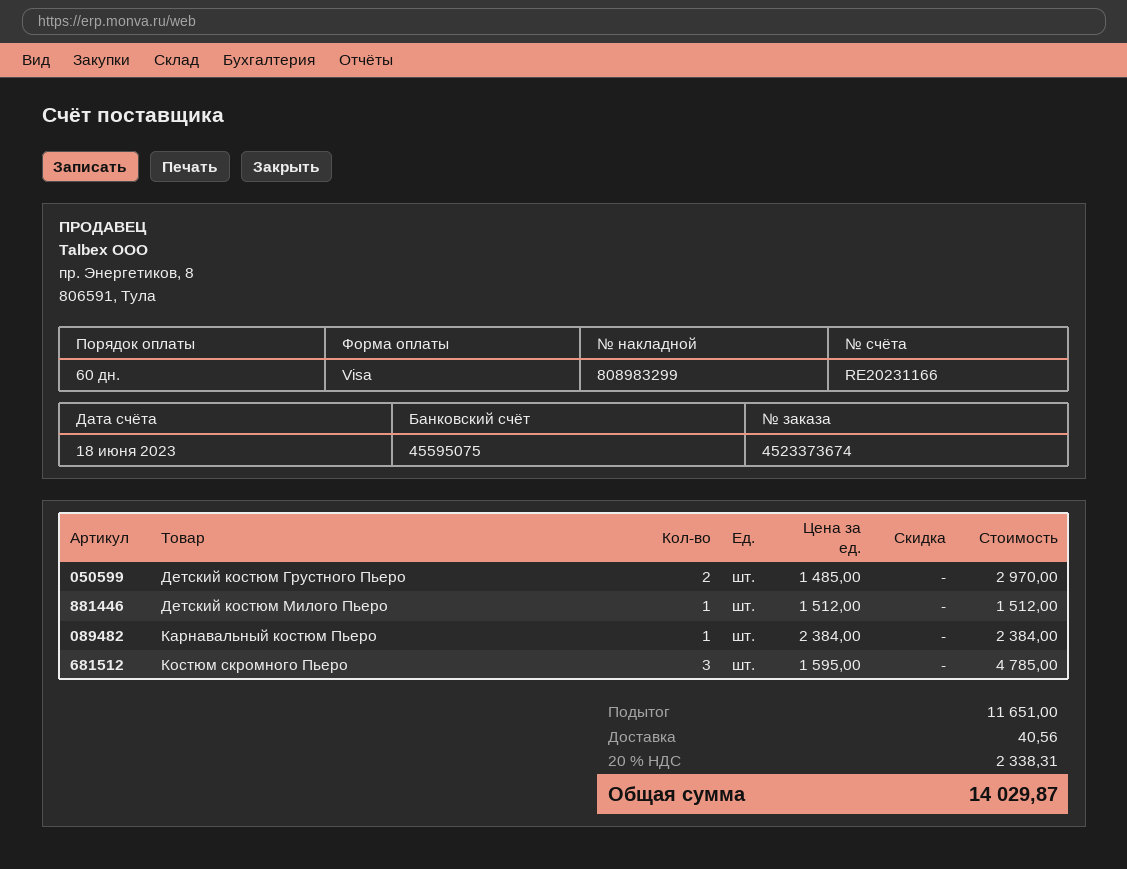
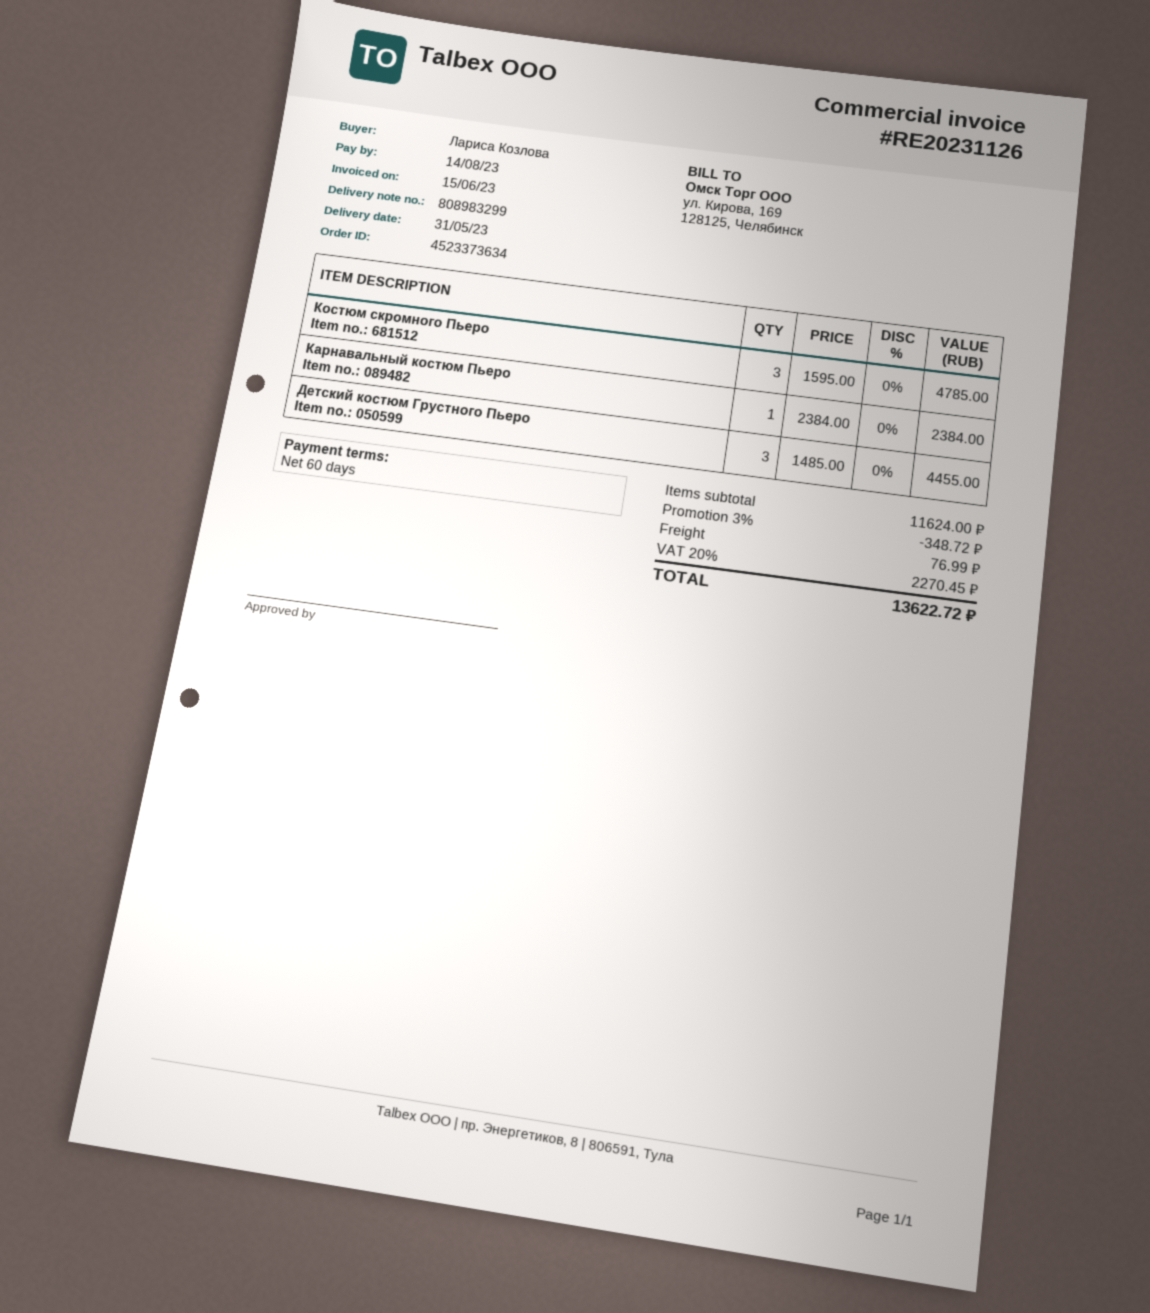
order number: 4523373674 -> 4523373634
invoice number: RE20231166 -> RE20231126
invoice date: 2023-06-18 -> 2023-06-15
Детский костюм Грустного Пьеро: 2 x 1485.00 = 2970.00 -> 3 x 1485.00 = 4455.00
Детский костюм Милого Пьеро: 1 x 1512.00 = 1512.00 -> none
subtotal: 11651.00 -> 11624.00
discount: none -> 3% = 348.72
shipping: 40.56 -> 76.99
tax: 20% = 2338.31 -> 20% = 2270.45
total: 14029.87 -> 13622.72

